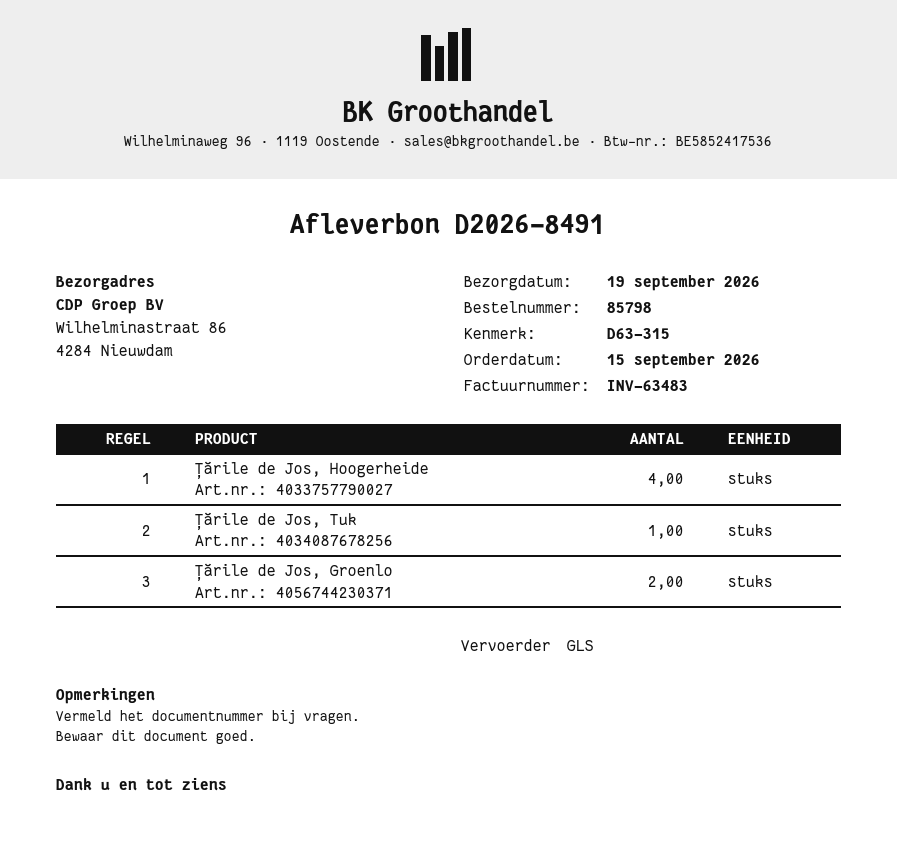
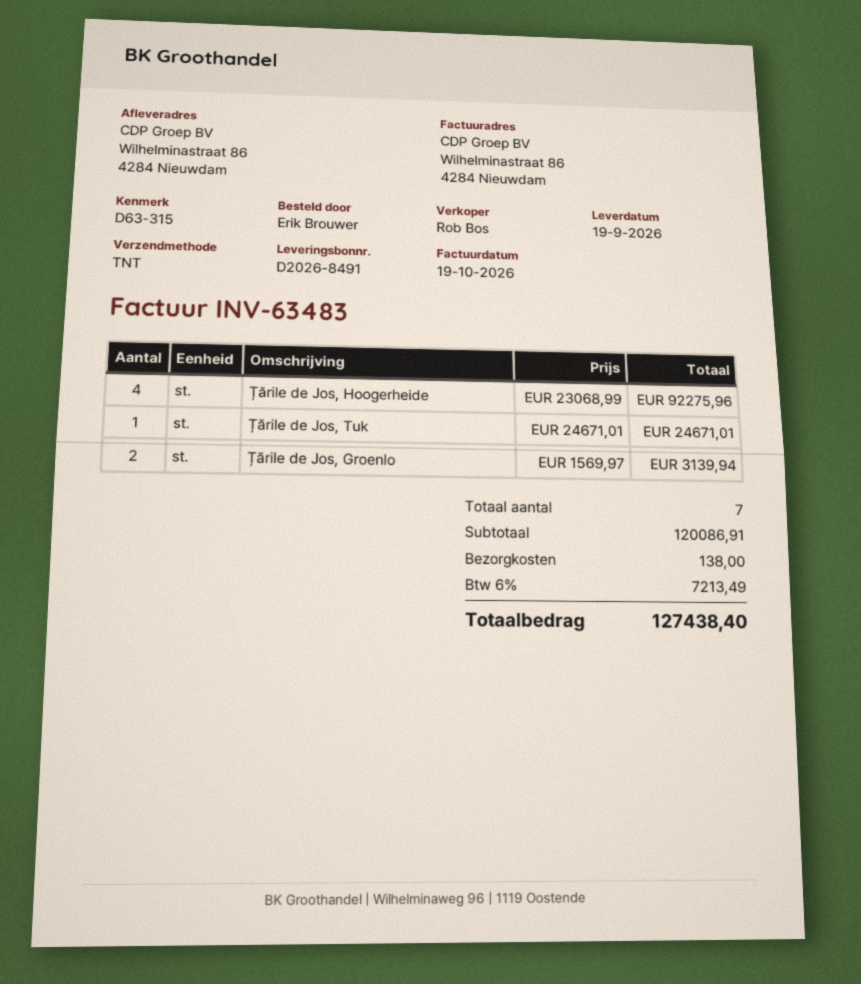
shipping method: GLS -> TNT

